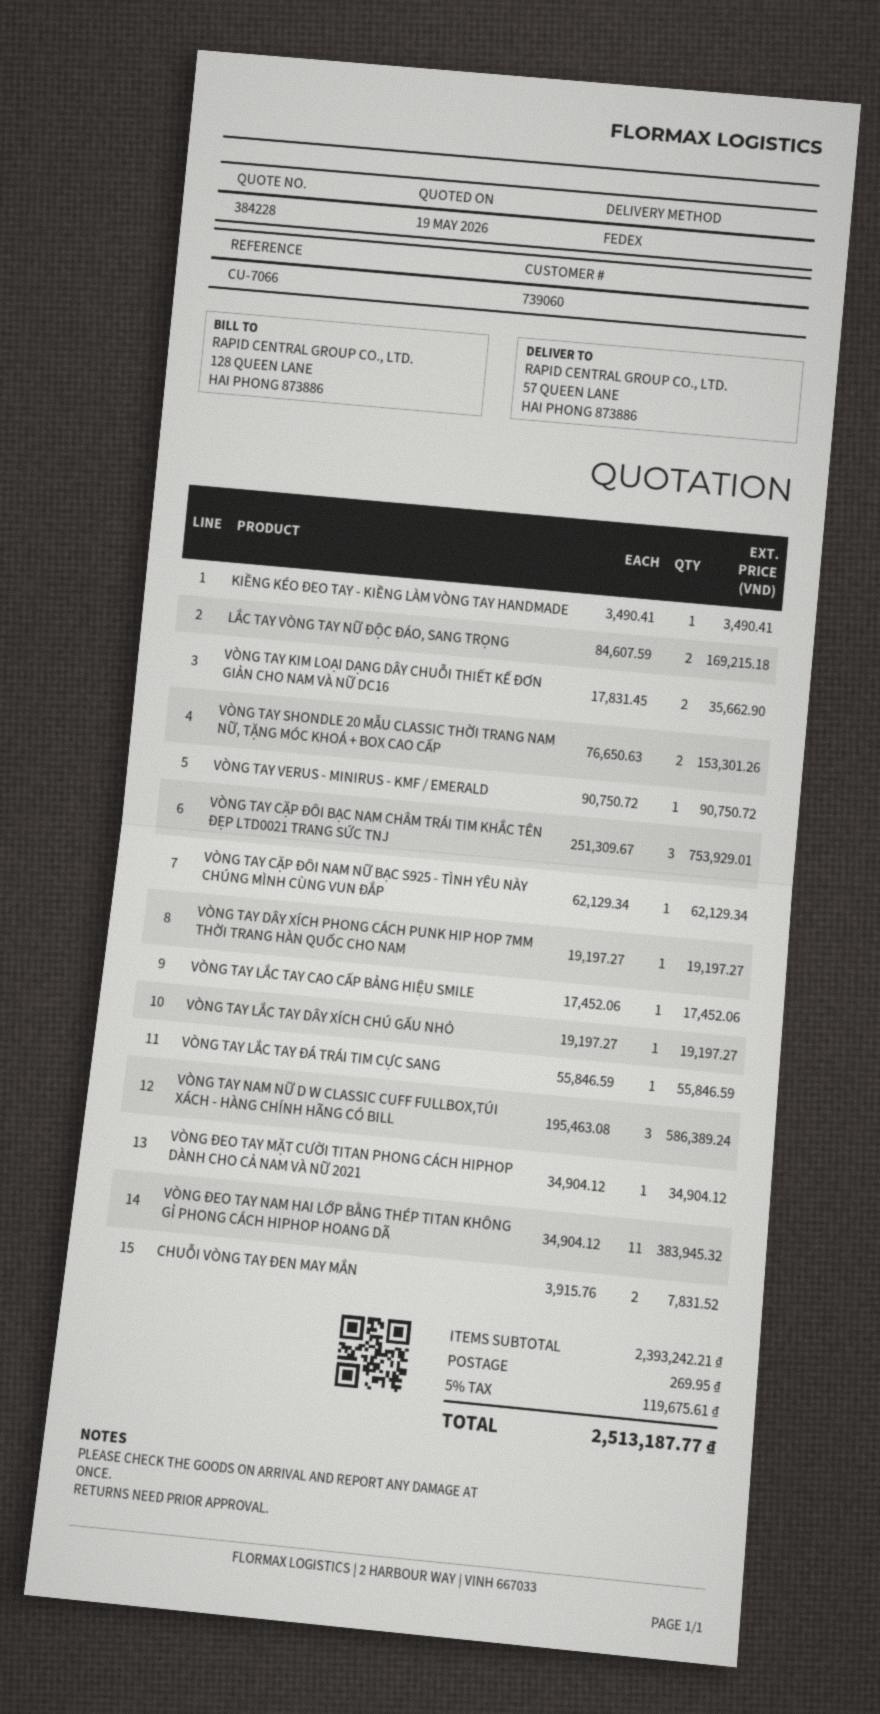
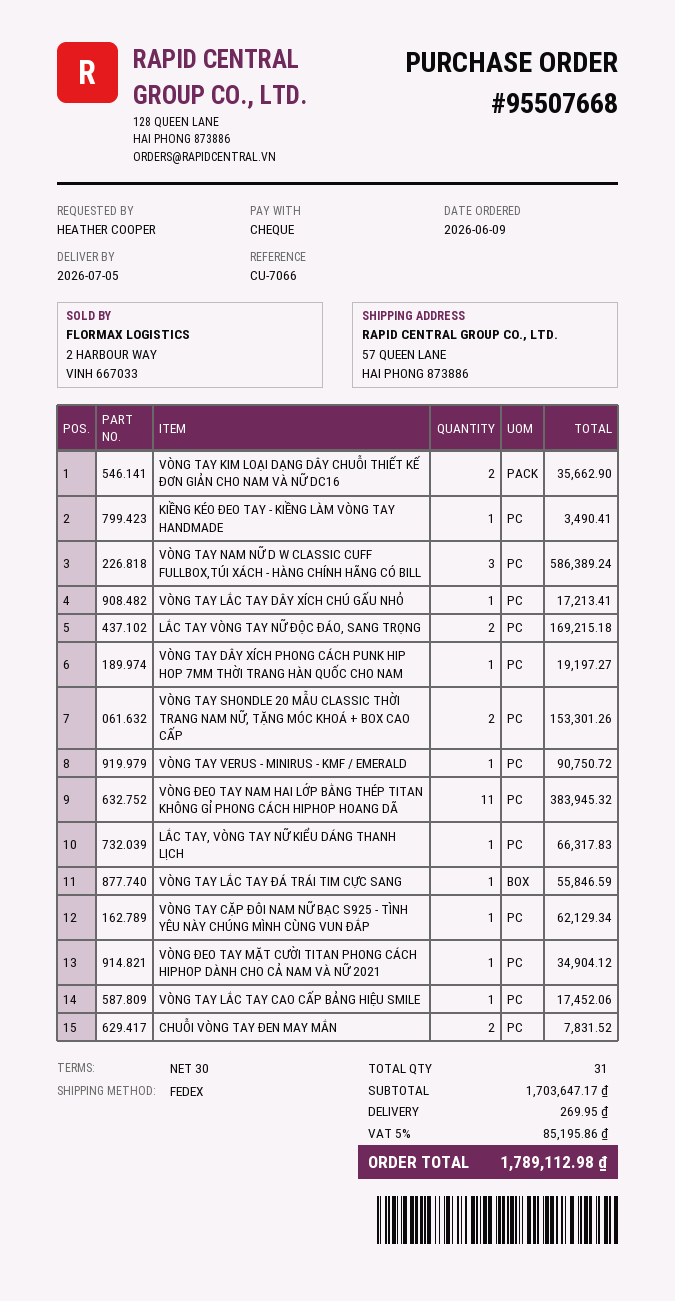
VÒNG TAY CẶP ĐÔI BẠC NAM CHÂM TRÁI TIM KHẮC TÊN ĐẸP LTD0021 TRANG SỨC TNJ: 3 for 753929.01 -> none
VÒNG TAY LẮC TAY DÂY XÍCH CHÚ GẤU NHỎ: 1 for 19197.27 -> 1 for 17213.41
LẮC TAY, VÒNG TAY NỮ KIỂU DÁNG THANH LỊCH: none -> 1 for 66317.83
subtotal: 2393242.21 -> 1703647.17
tax: 5% = 119675.61 -> 5% = 85195.86
total: 2513187.77 -> 1789112.98

